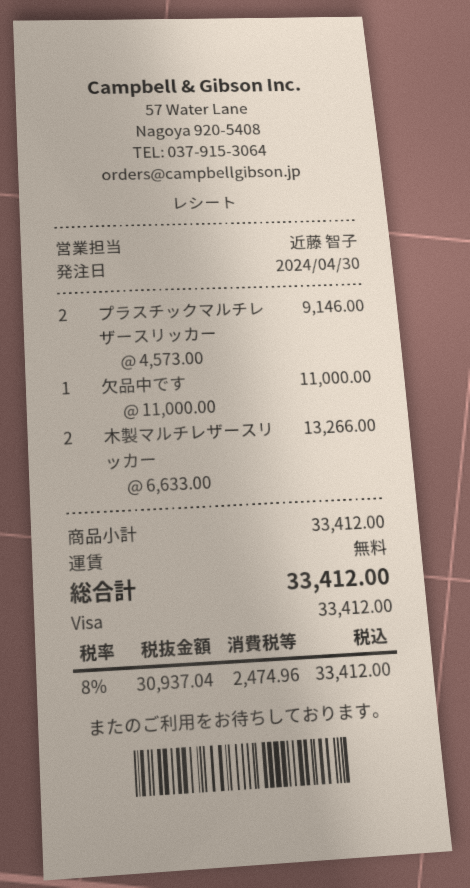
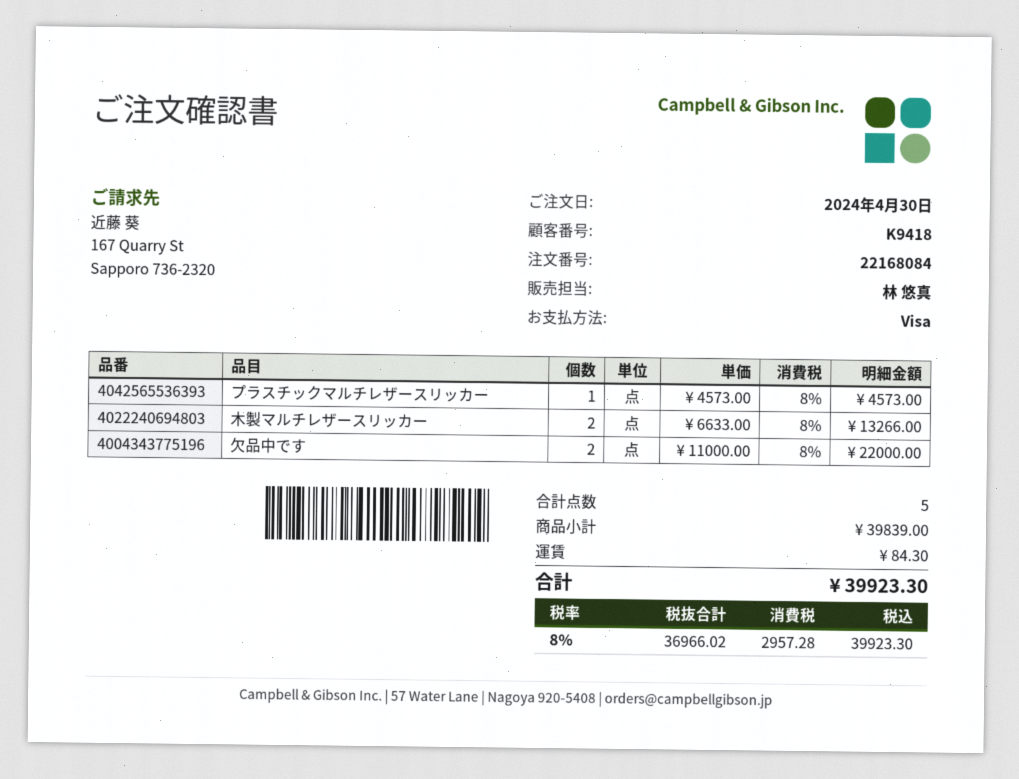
sales rep: 近藤 智子 -> 林 悠真
プラスチックマルチレザースリッカー: 2 x 4573.00 = 9146.00 -> 1 x 4573.00 = 4573.00
欠品中です: 1 x 11000.00 = 11000.00 -> 2 x 11000.00 = 22000.00
subtotal: 33412.00 -> 39839.00
shipping: 0.00 -> 84.30
net: 30937.04 -> 36966.02
tax: 8% = 2474.96 -> 8% = 2957.28
total: 33412.00 -> 39923.30

